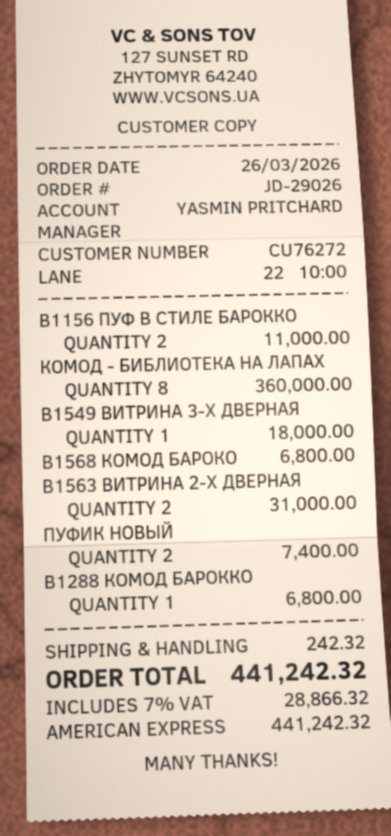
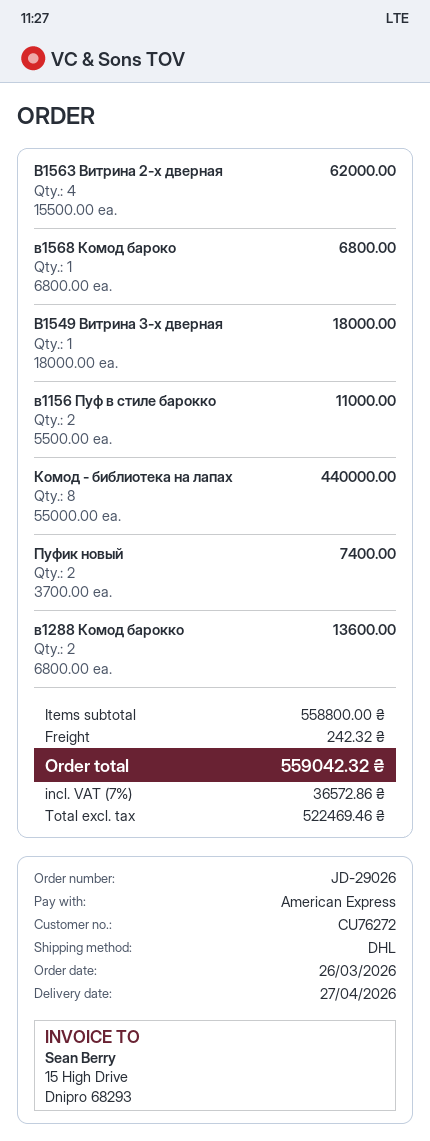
КОМОД - БИБЛИОТЕКА НА ЛАПАХ: 8 for 360000.00 -> 8 for 440000.00
В1563 ВИТРИНА 2-Х ДВЕРНАЯ: 2 for 31000.00 -> 4 for 62000.00
В1288 КОМОД БАРОККО: 1 for 6800.00 -> 2 for 13600.00
tax: 7% = 28866.32 -> 7% = 36572.86
total: 441242.32 -> 559042.32

